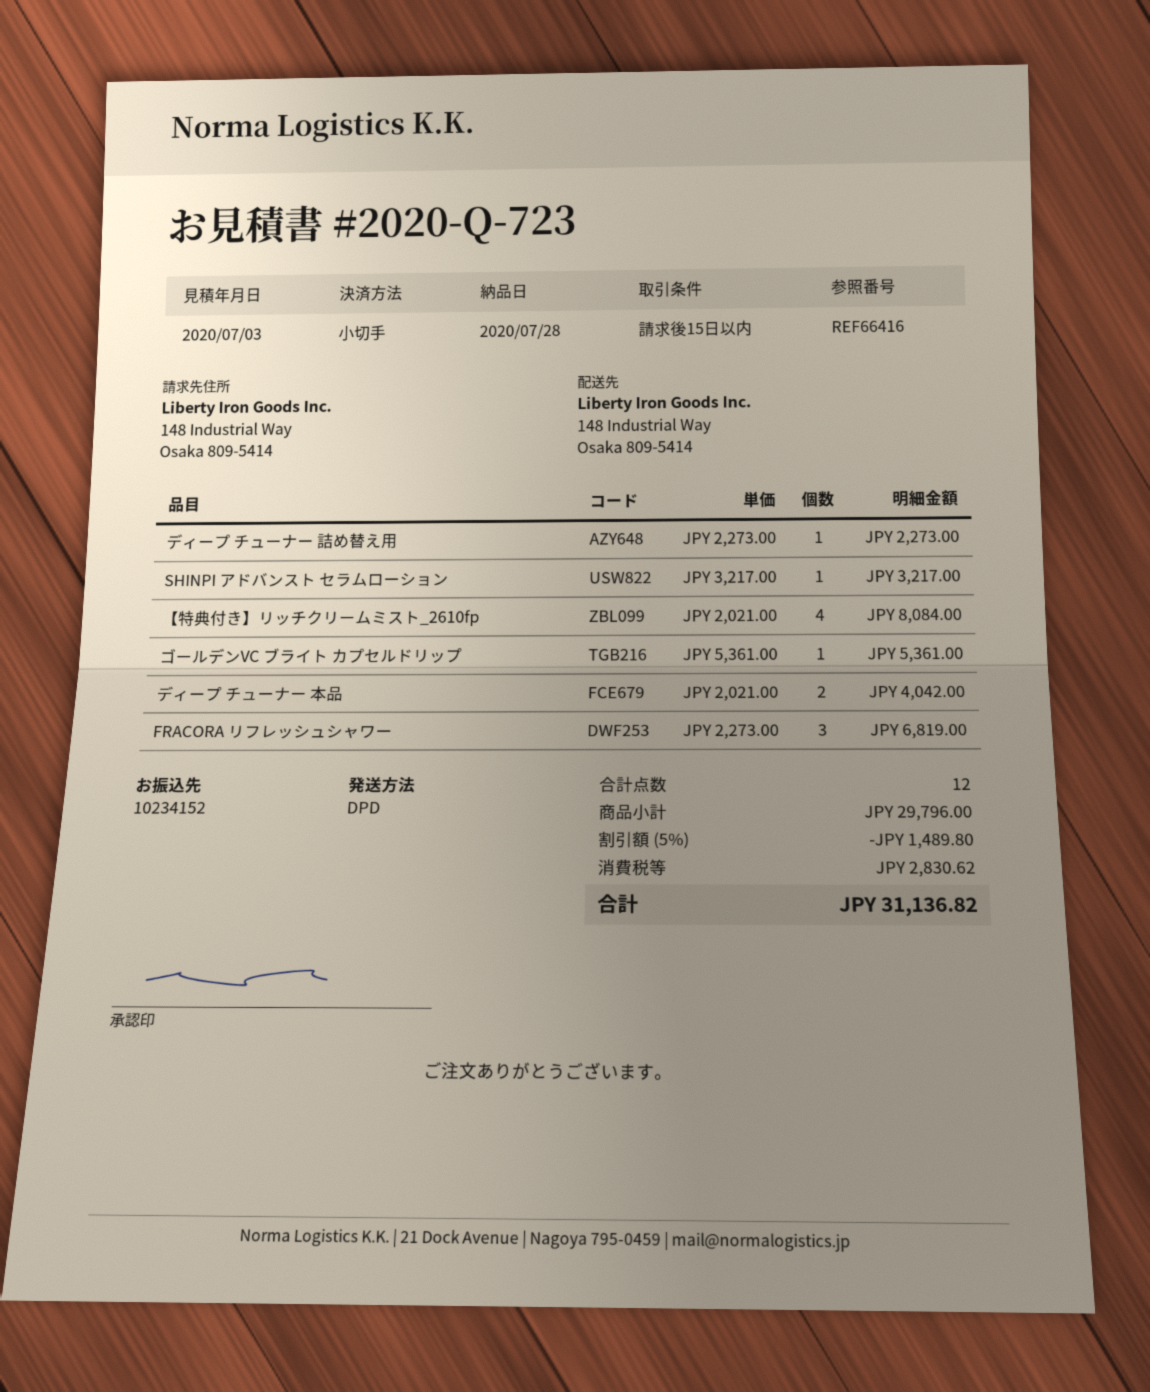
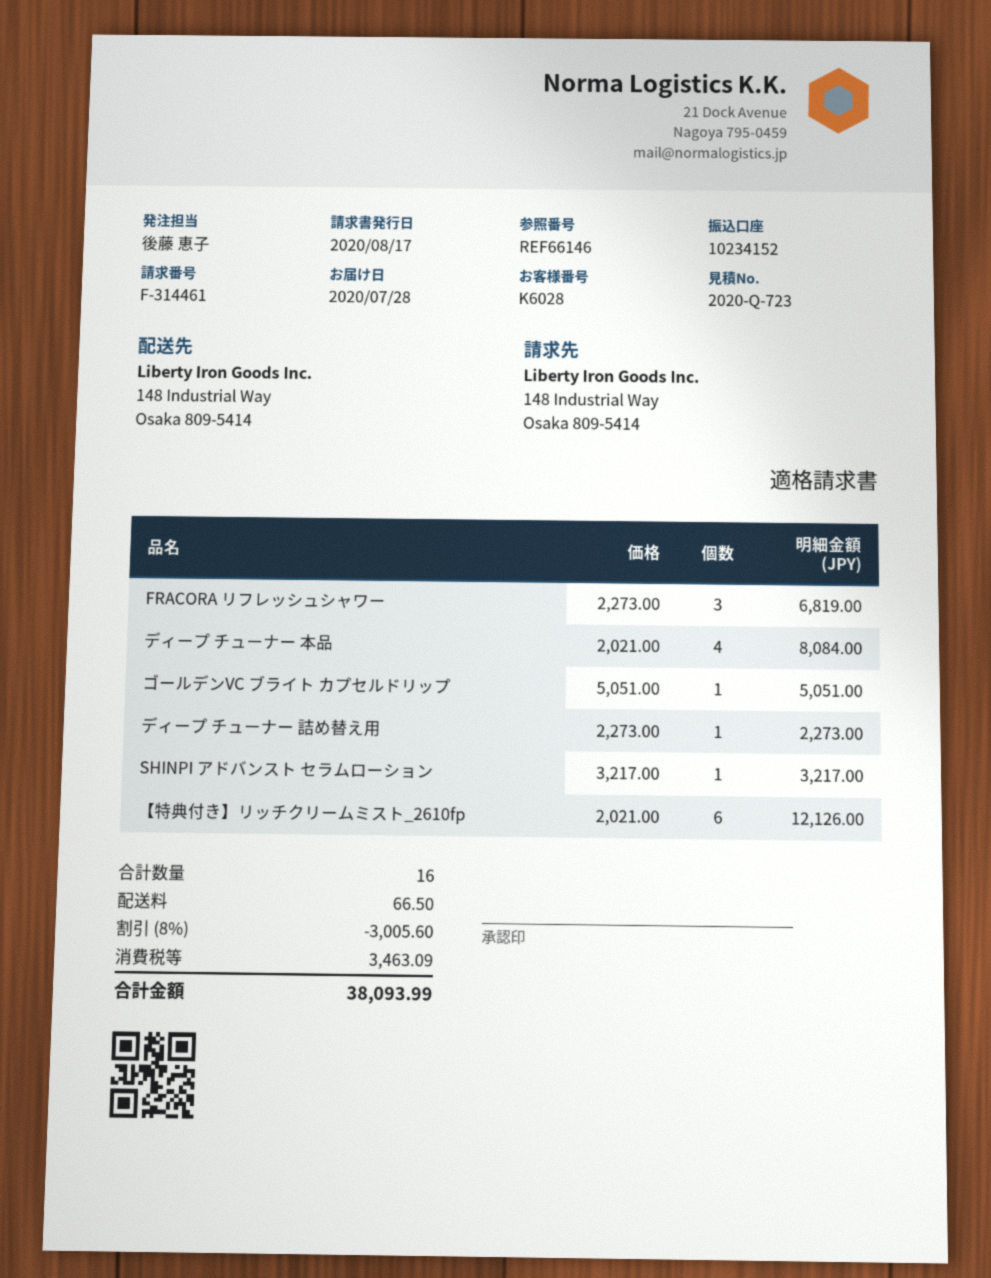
reference: REF66416 -> REF66146
【特典付き】リッチクリームミスト_2610fp: 4 x 2021.00 = 8084.00 -> 6 x 2021.00 = 12126.00
ゴールデンVC ブライト カプセルドリップ: 1 x 5361.00 = 5361.00 -> 1 x 5051.00 = 5051.00
ディープ チューナー 本品: 2 x 2021.00 = 4042.00 -> 4 x 2021.00 = 8084.00
total quantity: 12 -> 16
discount: 5% = 1489.80 -> 8% = 3005.60
shipping: none -> 66.50
tax: 2830.62 -> 3463.09
total: 31136.82 -> 38093.99

